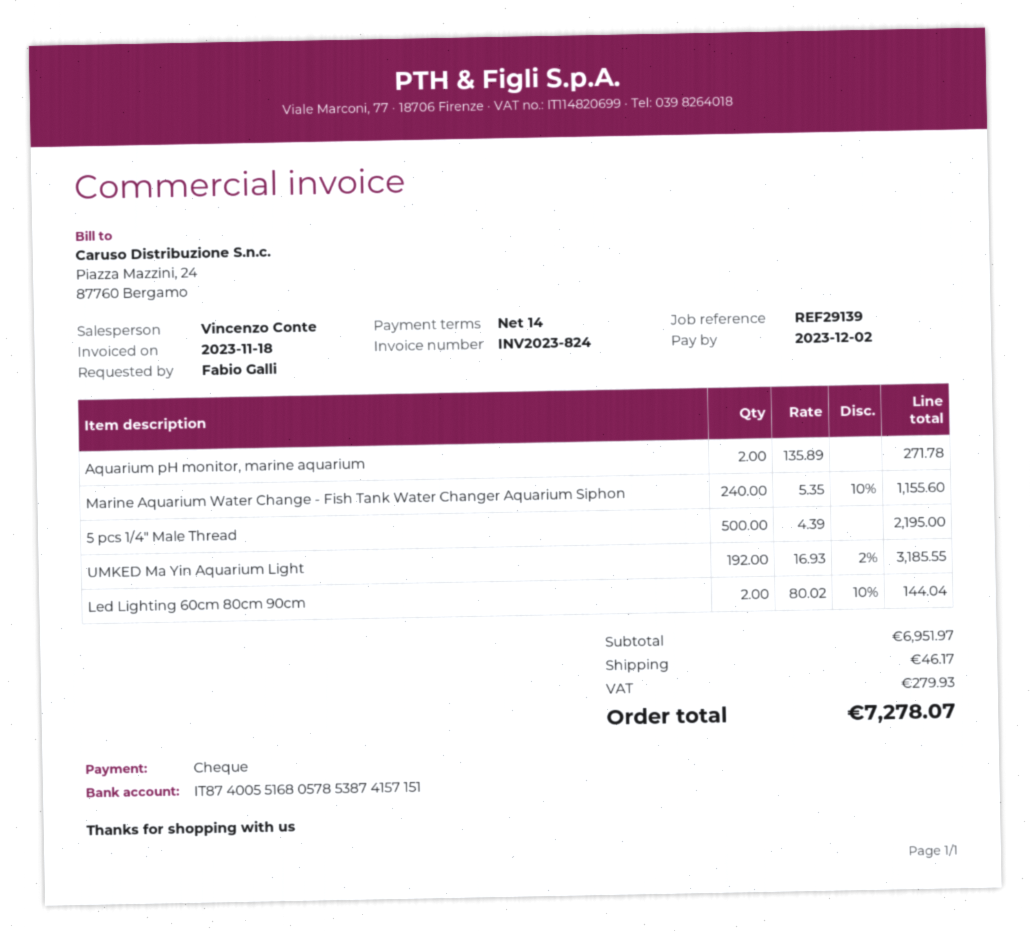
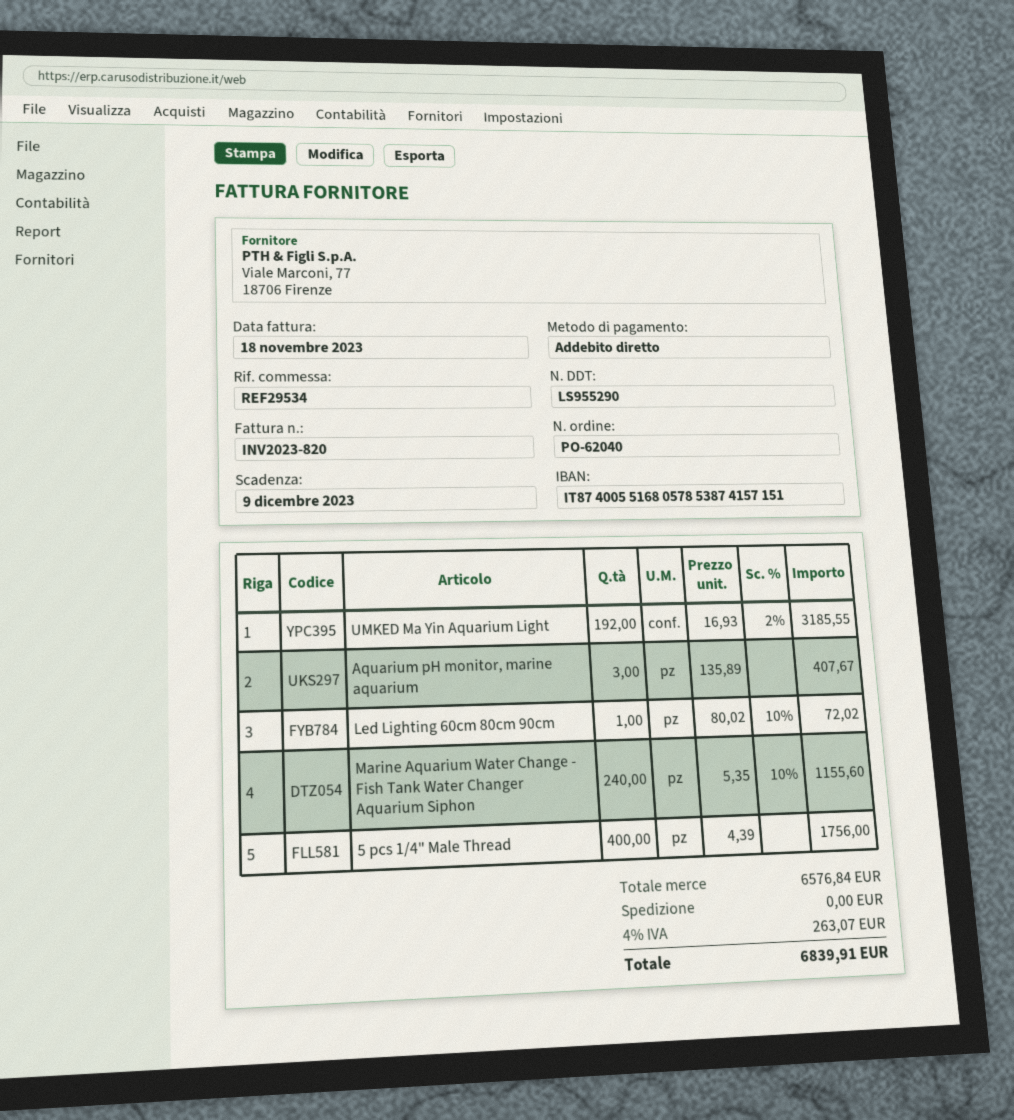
invoice number: INV2023-824 -> INV2023-820
due date: 2023-12-02 -> 2023-12-09
reference: REF29139 -> REF29534
payment method: cheque -> direct debit
Aquarium pH monitor, marine aquarium: 2 x 135.89 = 271.78 -> 3 x 135.89 = 407.67
5 pcs 1/4" Male Thread: 500 x 4.39 = 2195.00 -> 400 x 4.39 = 1756.00
Led Lighting 60cm 80cm 90cm: 2 x 80.02 - 10% = 144.04 -> 1 x 80.02 - 10% = 72.02
subtotal: 6951.97 -> 6576.84
shipping: 46.17 -> 0.00
tax: 279.93 -> 263.07
total: 7278.07 -> 6839.91

